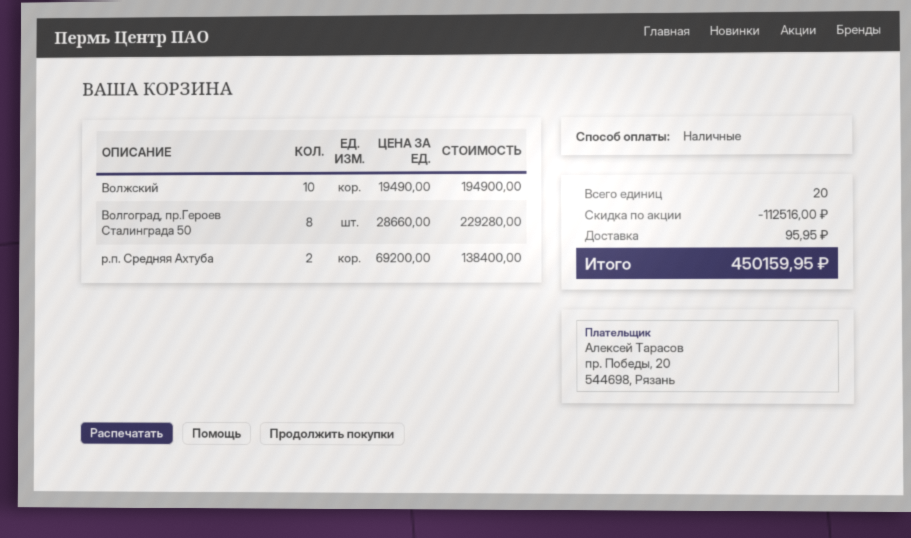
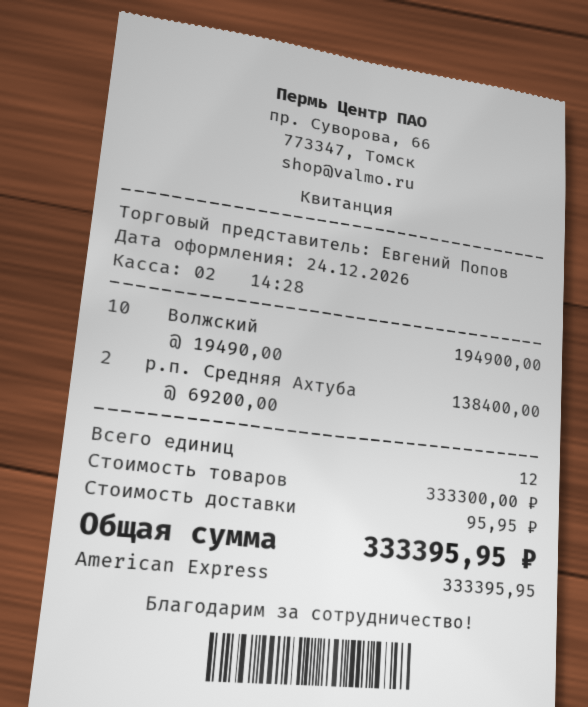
payment method: cash -> American Express
Волгоград, пр.Героев Сталинграда 50: 8 x 28660.00 = 229280.00 -> none
total quantity: 20 -> 12
discount: 112516.00 -> none
total: 450159.95 -> 333395.95

